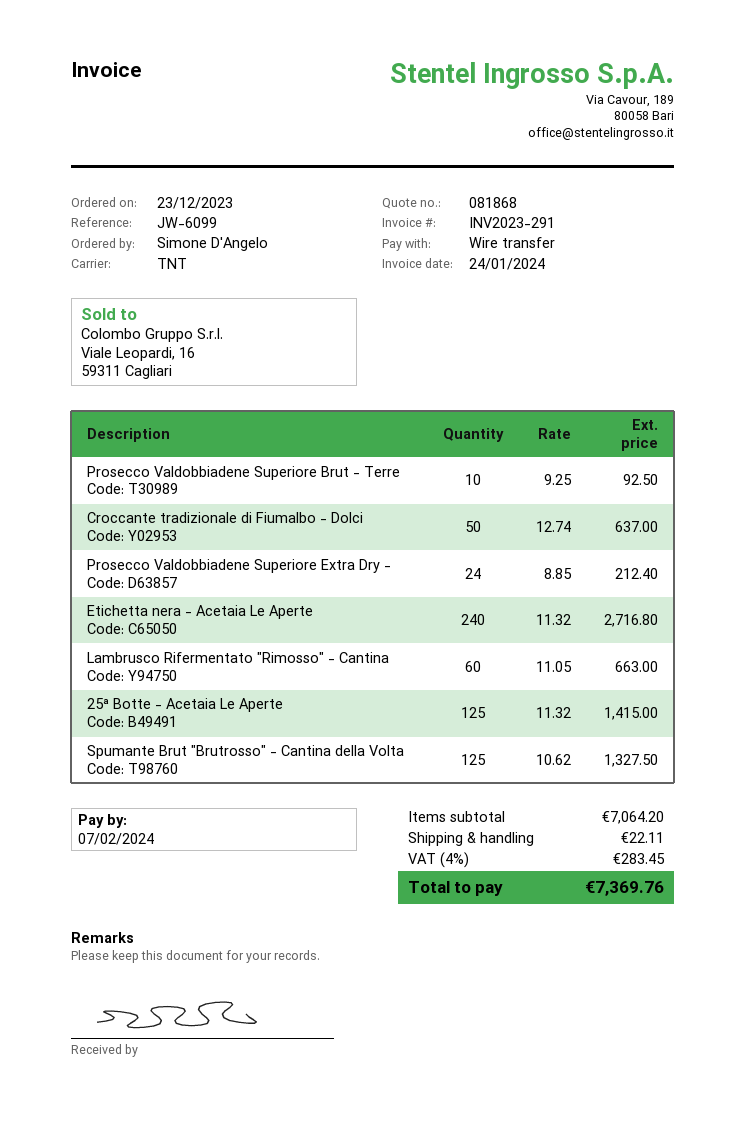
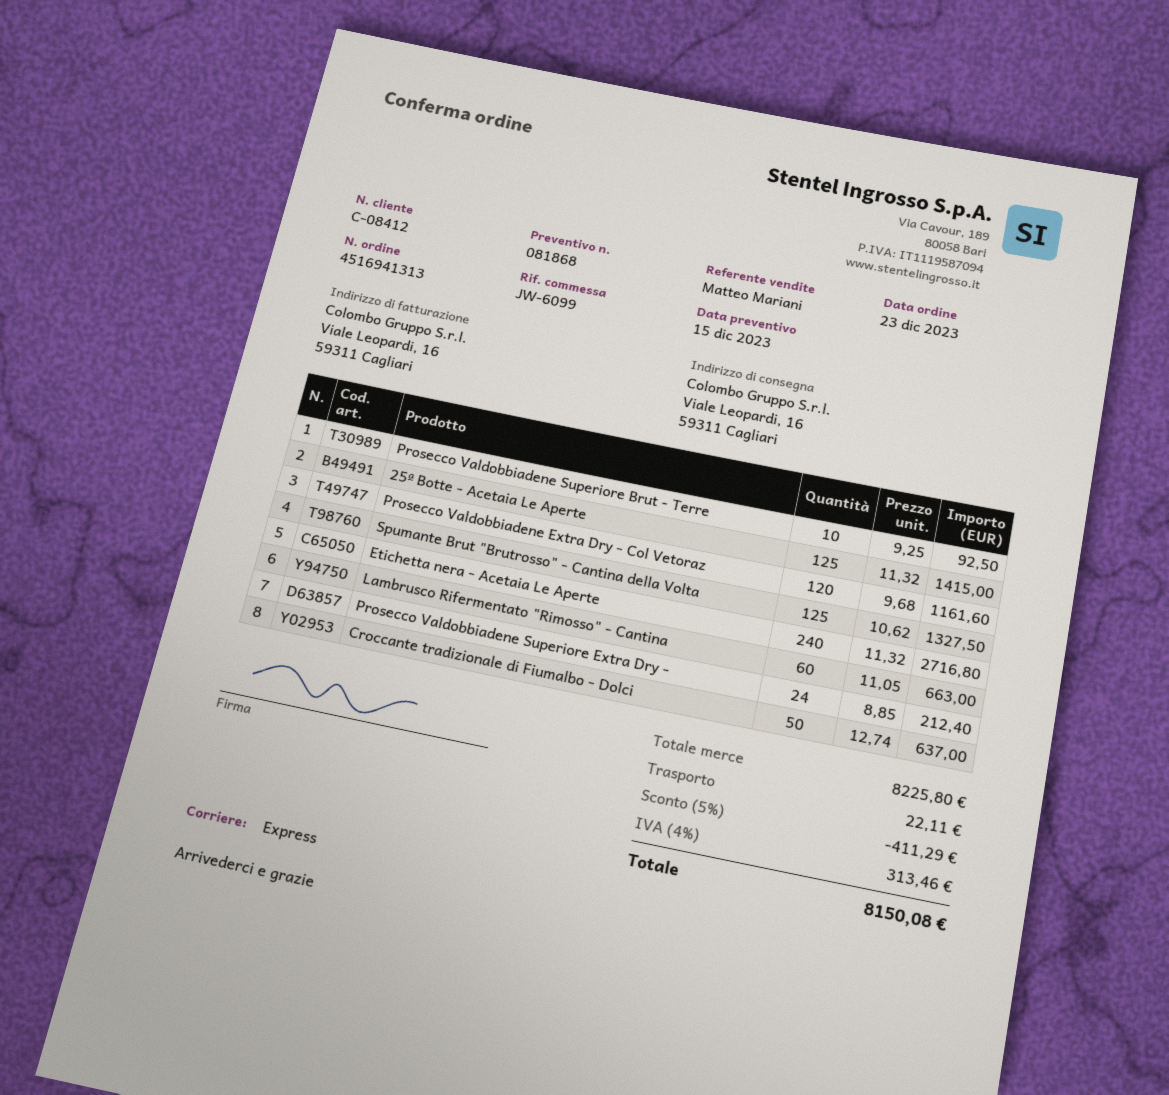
shipping method: TNT -> express
Prosecco Valdobbiadene Extra Dry - Col Vetoraz: none -> 120 x 9.68 = 1161.60
subtotal: 7064.20 -> 8225.80
discount: none -> 5% = 411.29
tax: 4% = 283.45 -> 4% = 313.46
total: 7369.76 -> 8150.08

